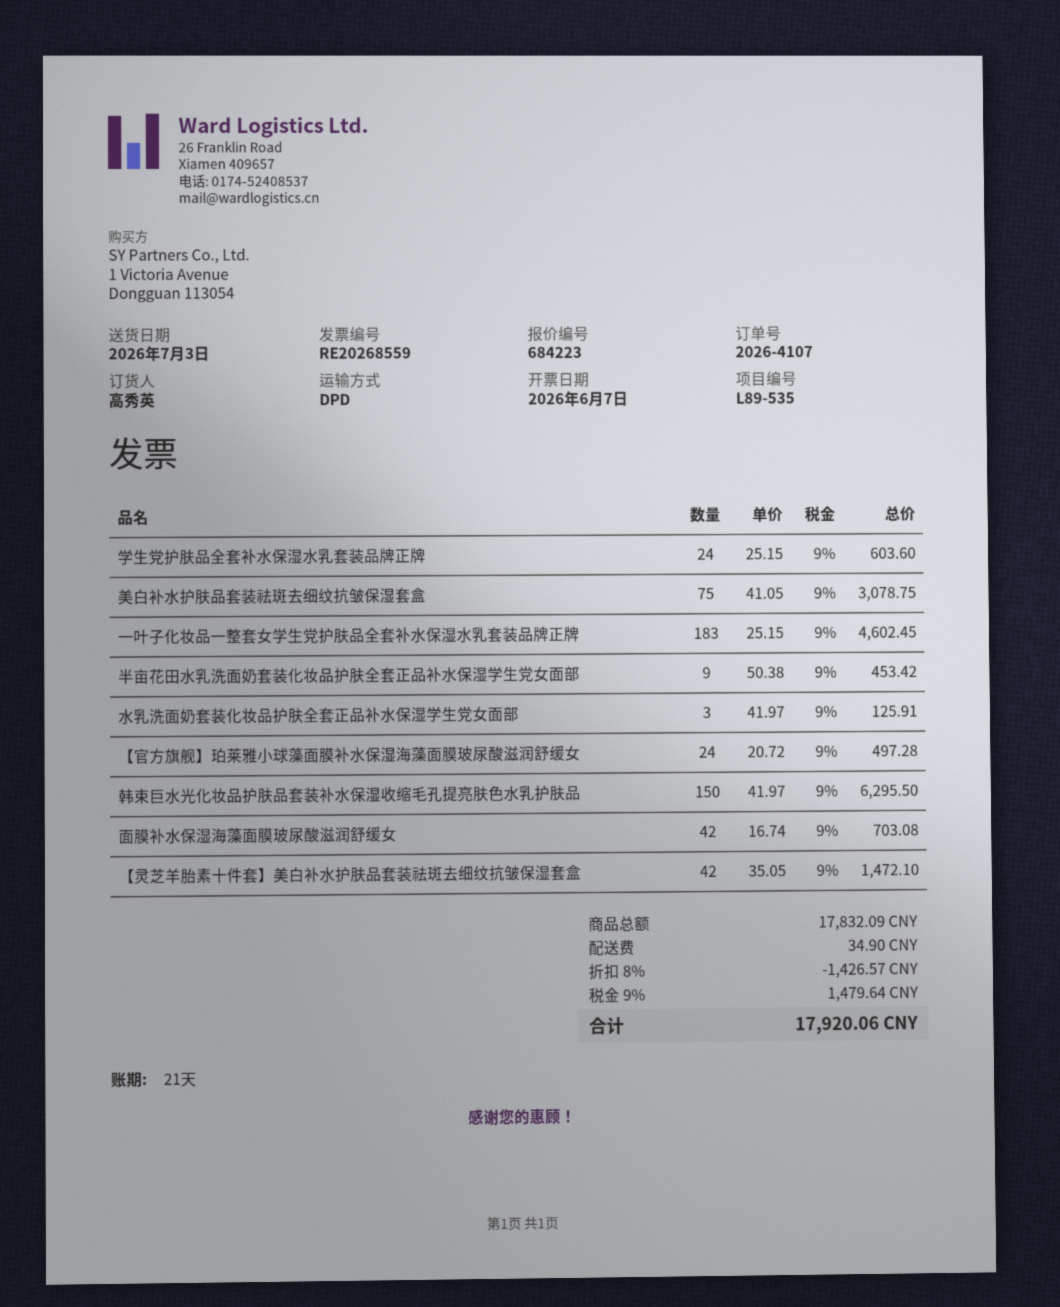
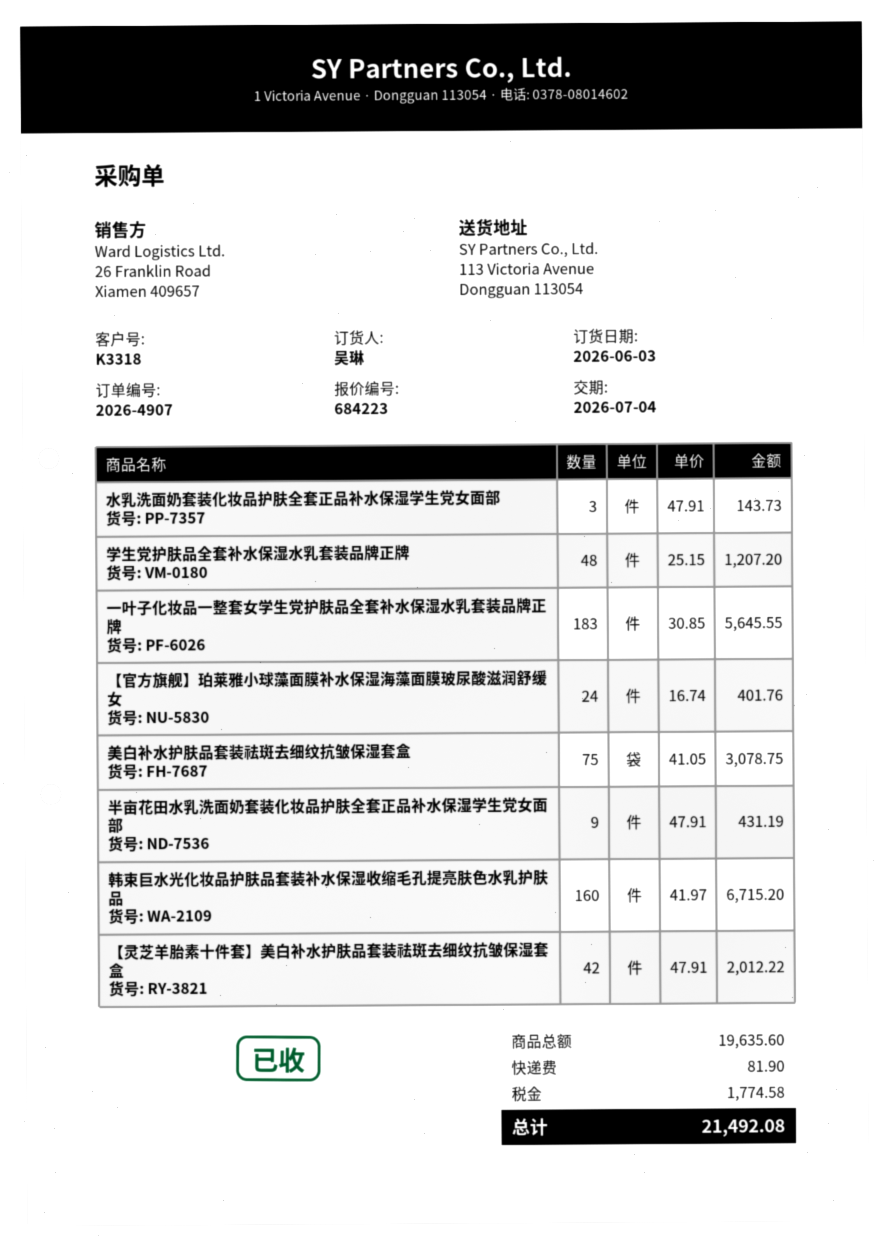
order number: 2026-4107 -> 2026-4907
delivery date: 2026-07-03 -> 2026-07-04
ordered by: 高秀英 -> 吴琳
学生党护肤品全套补水保湿水乳套装品牌正牌: 24 x 25.15 = 603.60 -> 48 x 25.15 = 1207.20
一叶子化妆品一整套女学生党护肤品全套补水保湿水乳套装品牌正牌: 183 x 25.15 = 4602.45 -> 183 x 30.85 = 5645.55
半亩花田水乳洗面奶套装化妆品护肤全套正品补水保湿学生党女面部: 9 x 50.38 = 453.42 -> 9 x 47.91 = 431.19
水乳洗面奶套装化妆品护肤全套正品补水保湿学生党女面部: 3 x 41.97 = 125.91 -> 3 x 47.91 = 143.73
【官方旗舰】珀莱雅小球藻面膜补水保湿海藻面膜玻尿酸滋润舒缓女: 24 x 20.72 = 497.28 -> 24 x 16.74 = 401.76
韩束巨水光化妆品护肤品套装补水保湿收缩毛孔提亮肤色水乳护肤品: 150 x 41.97 = 6295.50 -> 160 x 41.97 = 6715.20
面膜补水保湿海藻面膜玻尿酸滋润舒缓女: 42 x 16.74 = 703.08 -> none
【灵芝羊胎素十件套】美白补水护肤品套装祛斑去细纹抗皱保湿套盒: 42 x 35.05 = 1472.10 -> 42 x 47.91 = 2012.22
subtotal: 17832.09 -> 19635.60
discount: 8% = 1426.57 -> none
shipping: 34.90 -> 81.90
tax: 1479.64 -> 1774.58
total: 17920.06 -> 21492.08

